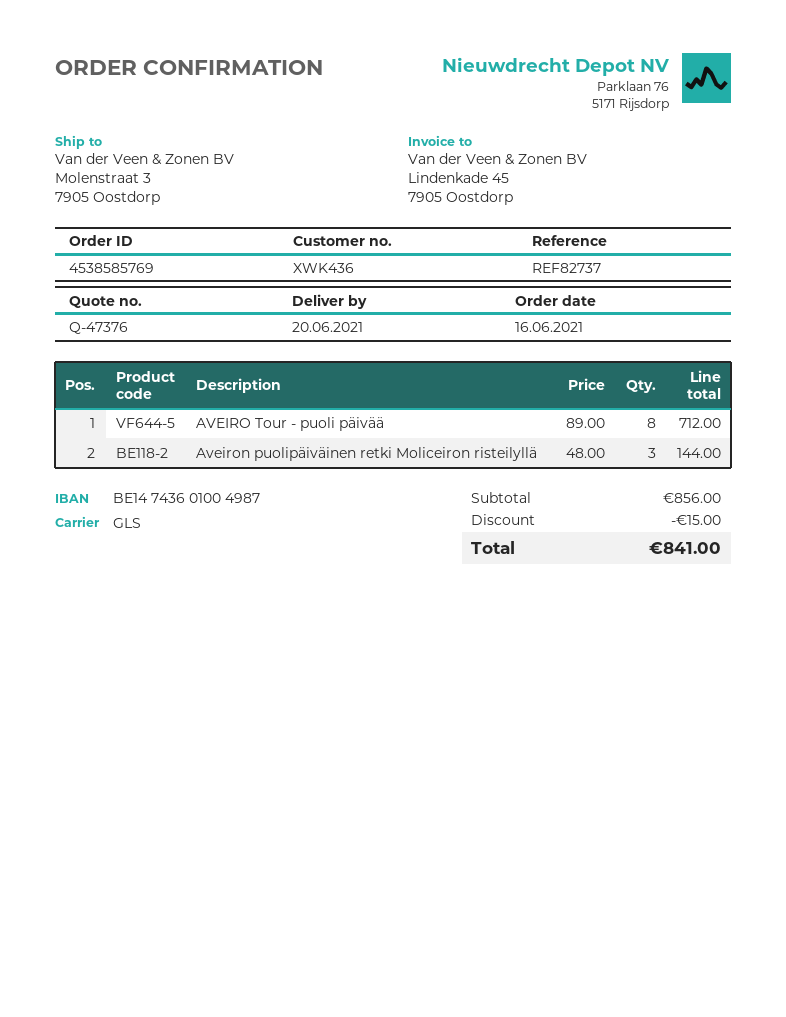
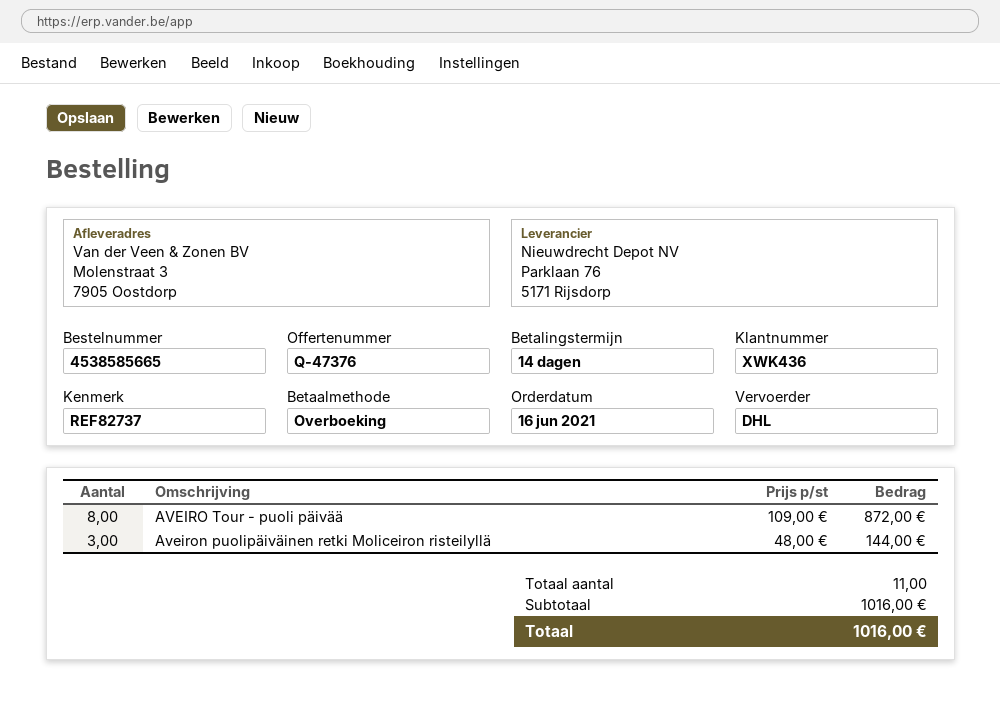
order number: 4538585769 -> 4538585665
shipping method: GLS -> DHL
AVEIRO Tour - puoli päivää: 8 x 89.00 = 712.00 -> 8 x 109.00 = 872.00
subtotal: 856.00 -> 1016.00
discount: 15.00 -> none
total: 841.00 -> 1016.00

